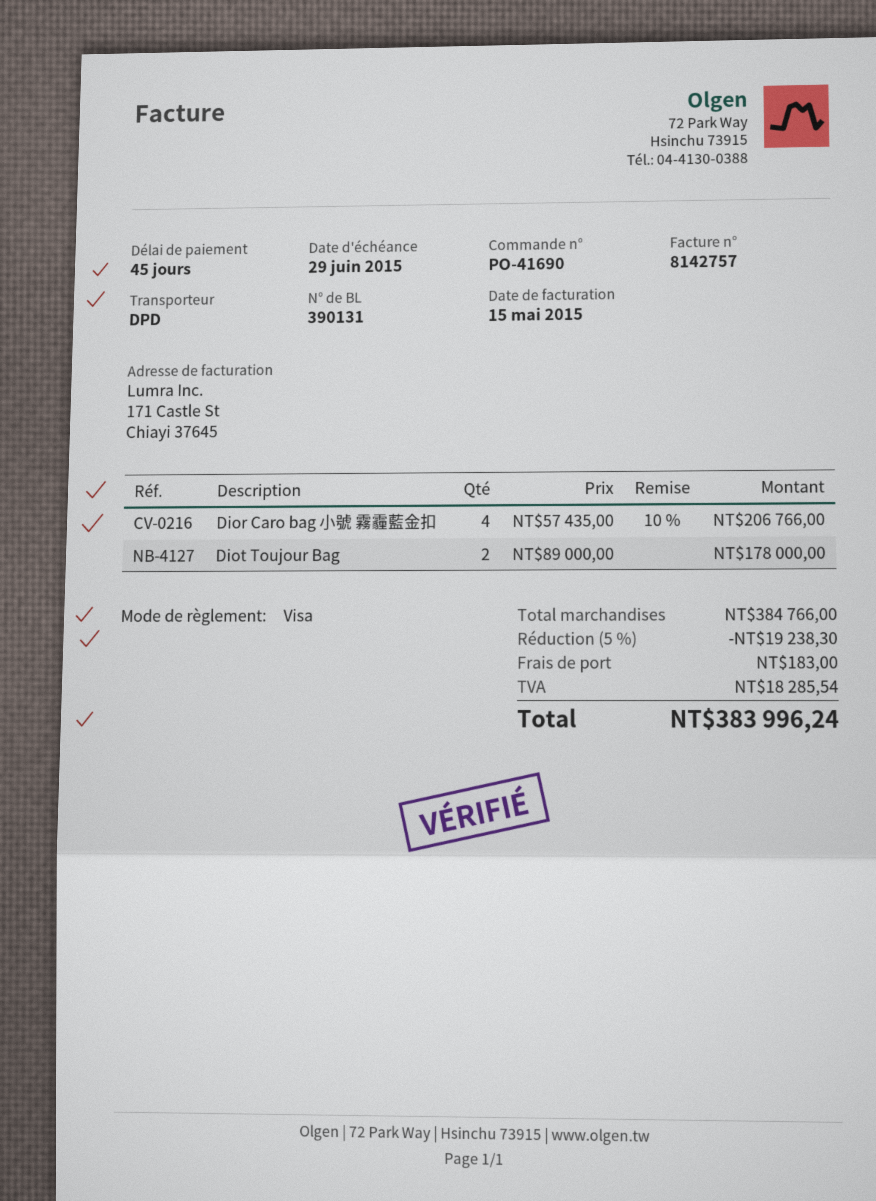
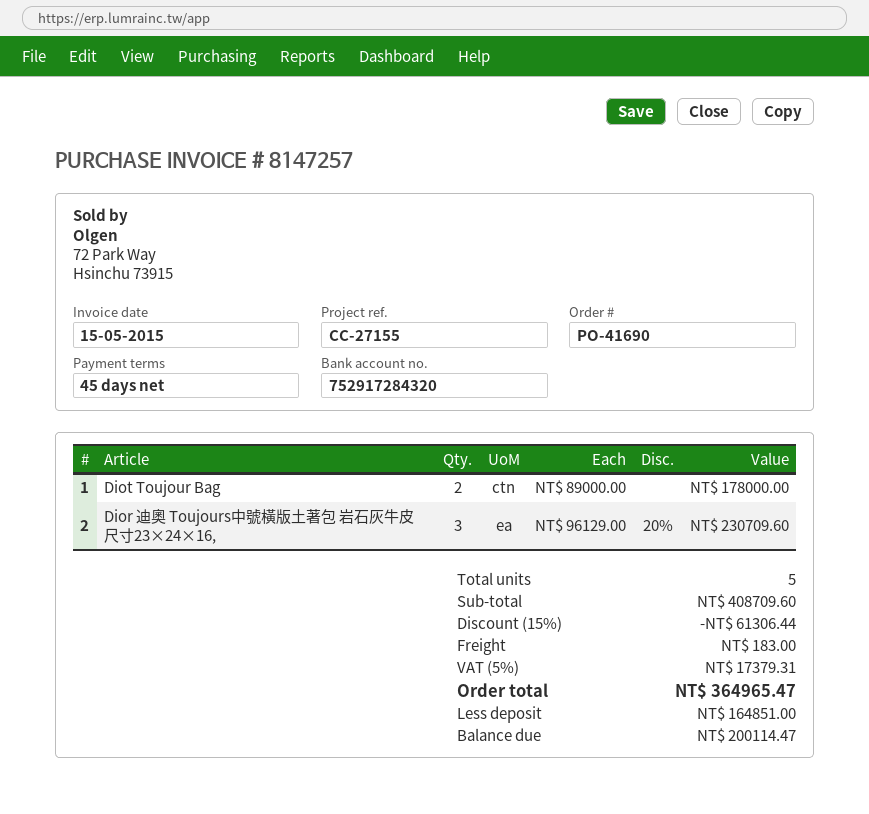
invoice number: 8142757 -> 8147257
Dior Caro bag 小號 霧霾藍金扣: 4 x 57435.00 - 10% = 206766.00 -> none
Dior 迪奧 Toujours中號橫版土著包 岩石灰牛皮 尺寸23×24×16,: none -> 3 x 96129.00 - 20% = 230709.60
subtotal: 384766.00 -> 408709.60
discount: 5% = 19238.30 -> 15% = 61306.44
tax: 18285.54 -> 17379.31
total: 383996.24 -> 364965.47

